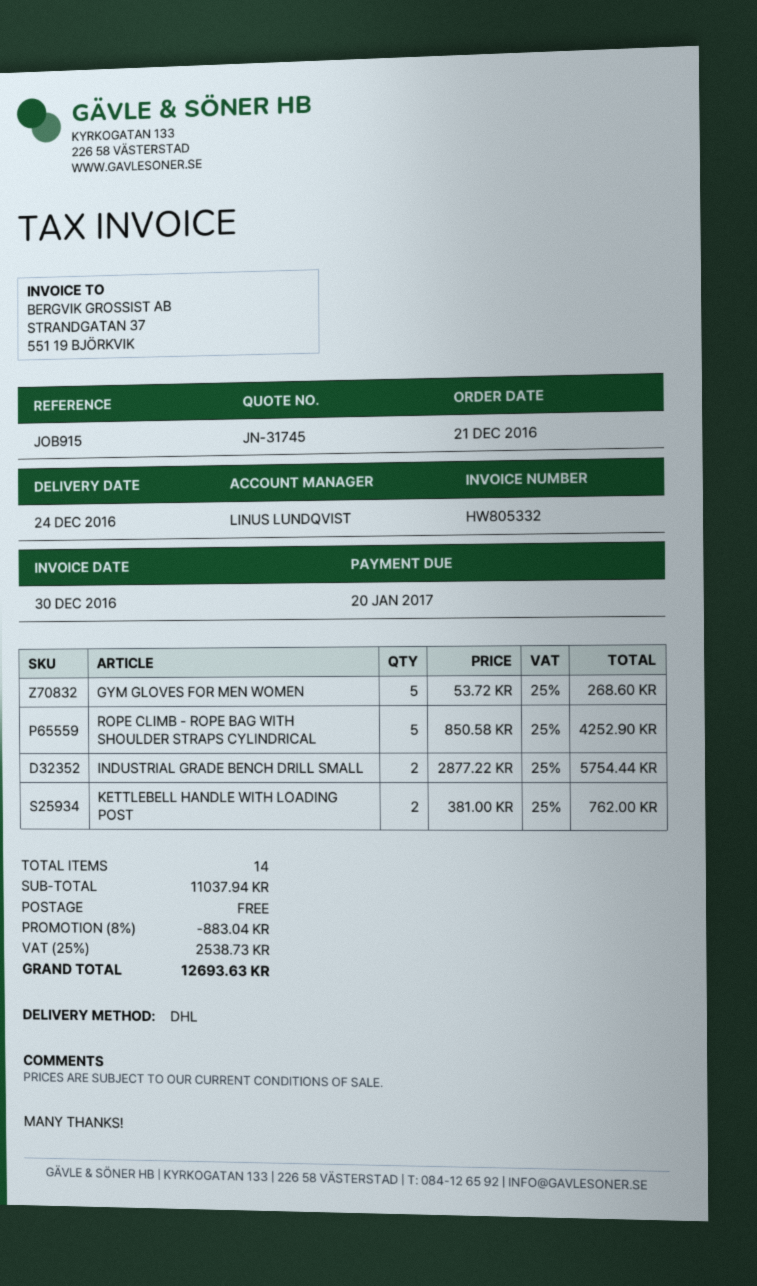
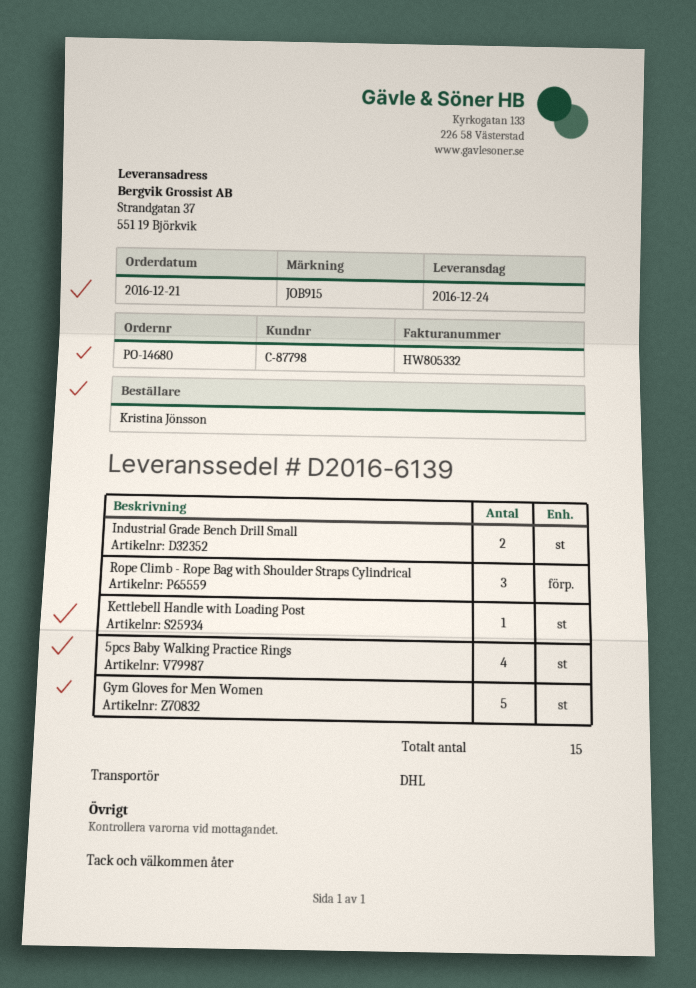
ROPE CLIMB - ROPE BAG WITH SHOULDER STRAPS CYLINDRICAL: 5 -> 3
KETTLEBELL HANDLE WITH LOADING POST: 2 -> 1
5pcs Baby Walking Practice Rings: none -> 4
total quantity: 14 -> 15

